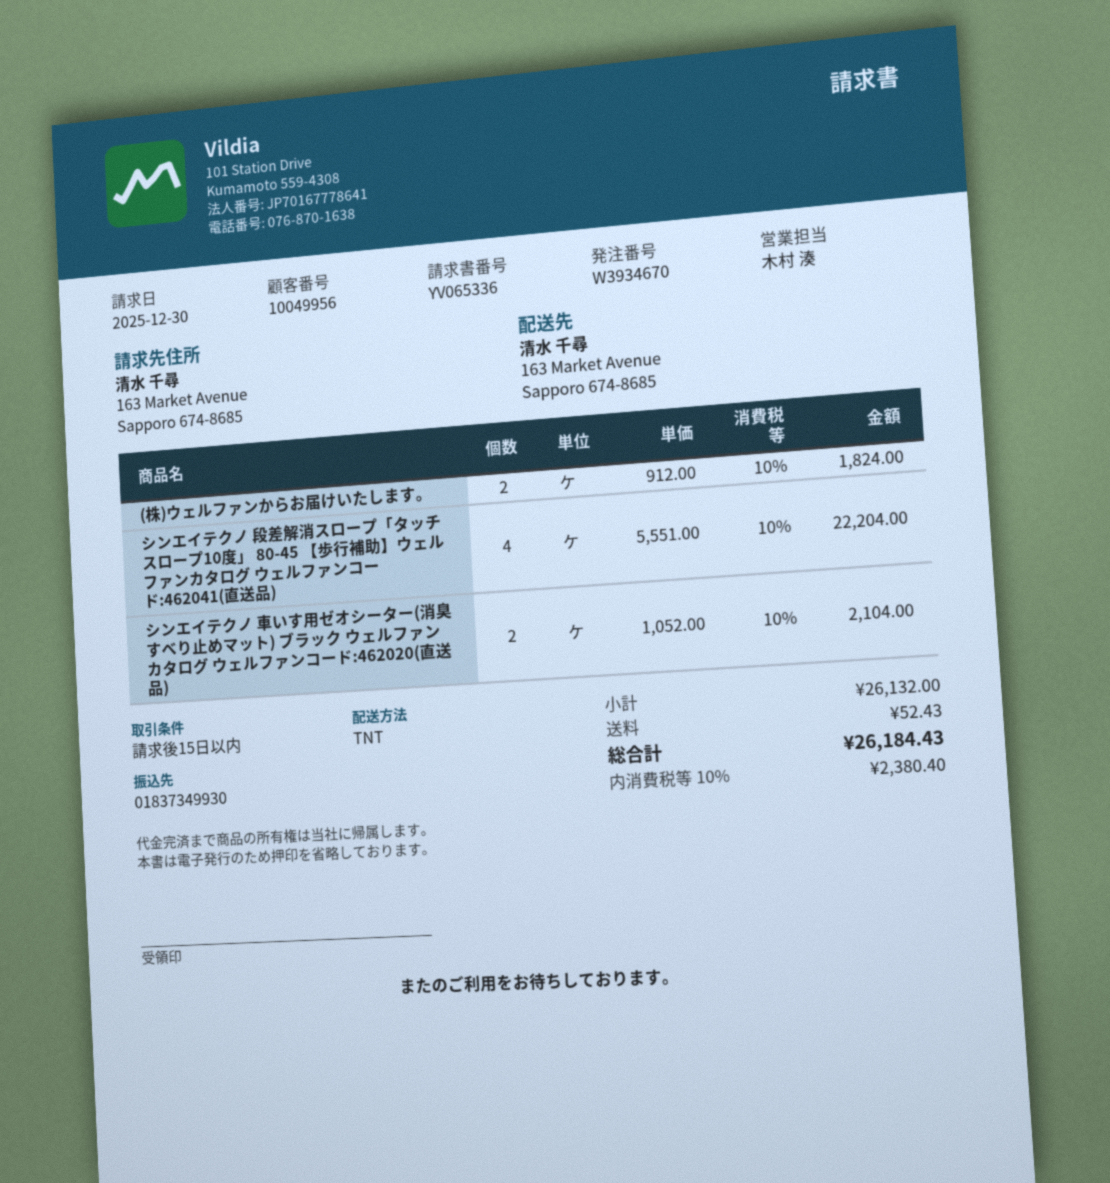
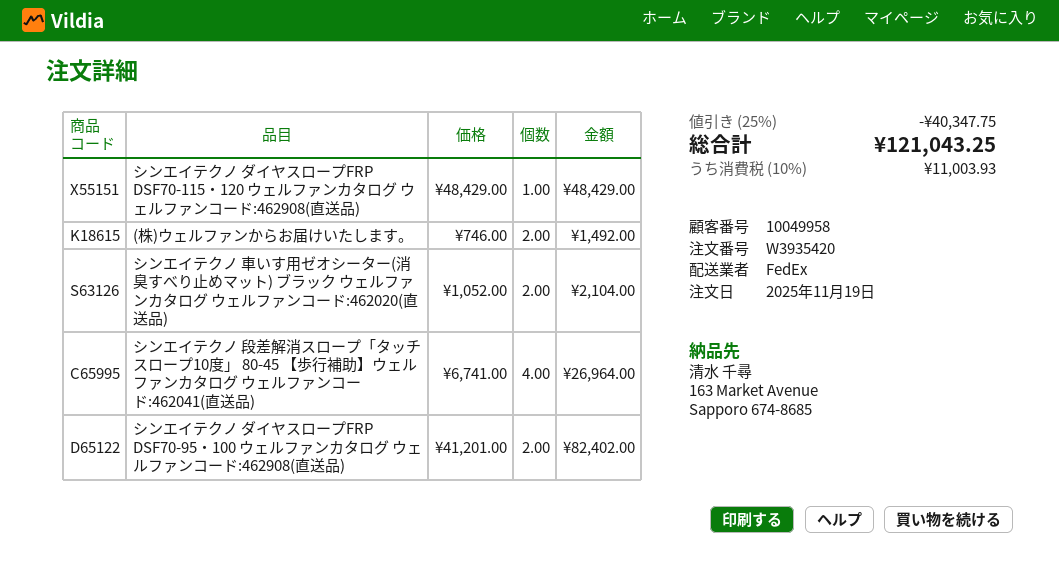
order number: W3934670 -> W3935420
customer number: 10049956 -> 10049958
shipping method: TNT -> FedEx
(株)ウェルファンからお届けいたします。: 2 x 912.00 = 1824.00 -> 2 x 746.00 = 1492.00
シンエイテクノ 段差解消スロープ「タッチスロープ10度」 80-45 【歩行補助】ウェルファンカタログ ウェルファンコード:462041(直送品): 4 x 5551.00 = 22204.00 -> 4 x 6741.00 = 26964.00
シンエイテクノ ダイヤスロープFRP DSF70-115・120 ウェルファンカタログ ウェルファンコード:462908(直送品): none -> 1 x 48429.00 = 48429.00
シンエイテクノ ダイヤスロープFRP DSF70-95・100 ウェルファンカタログ ウェルファンコード:462908(直送品): none -> 2 x 41201.00 = 82402.00
discount: none -> 25% = 40347.75
shipping: 52.43 -> none
tax: 10% = 2380.40 -> 10% = 11003.93
total: 26184.43 -> 121043.25

